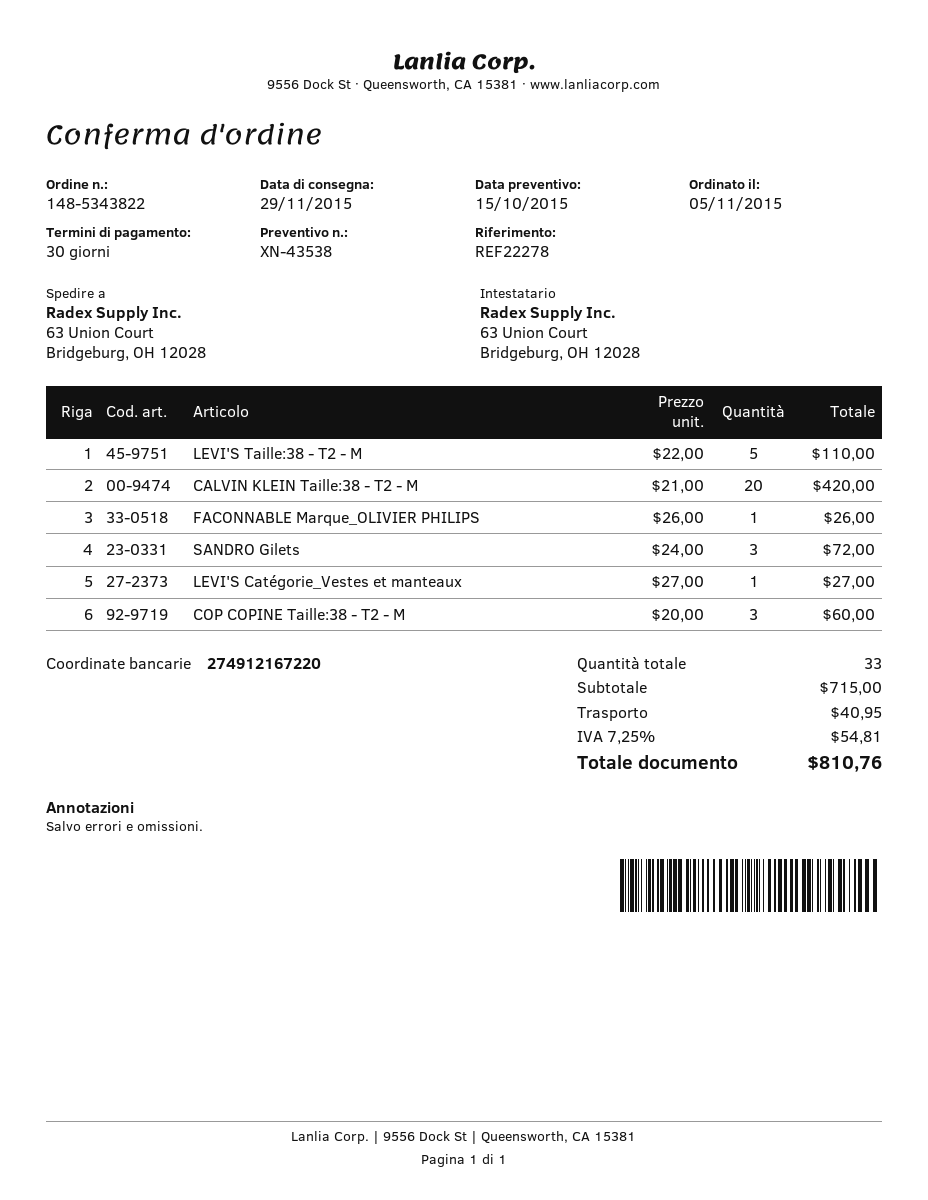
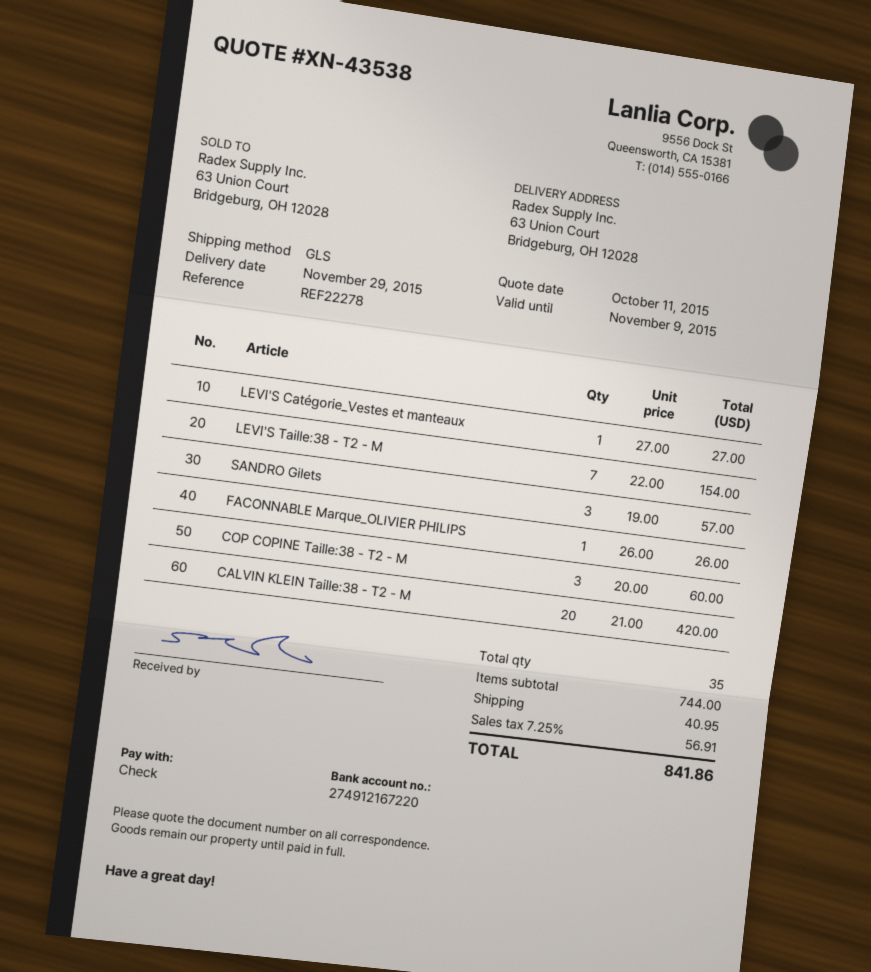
quote date: 2015-10-15 -> 2015-10-11
LEVI'S Taille:38 - T2 - M: 5 x 22.00 = 110.00 -> 7 x 22.00 = 154.00
SANDRO Gilets: 3 x 24.00 = 72.00 -> 3 x 19.00 = 57.00
total quantity: 33 -> 35
subtotal: 715.00 -> 744.00
tax: 7.25% = 54.81 -> 7.25% = 56.91
total: 810.76 -> 841.86

